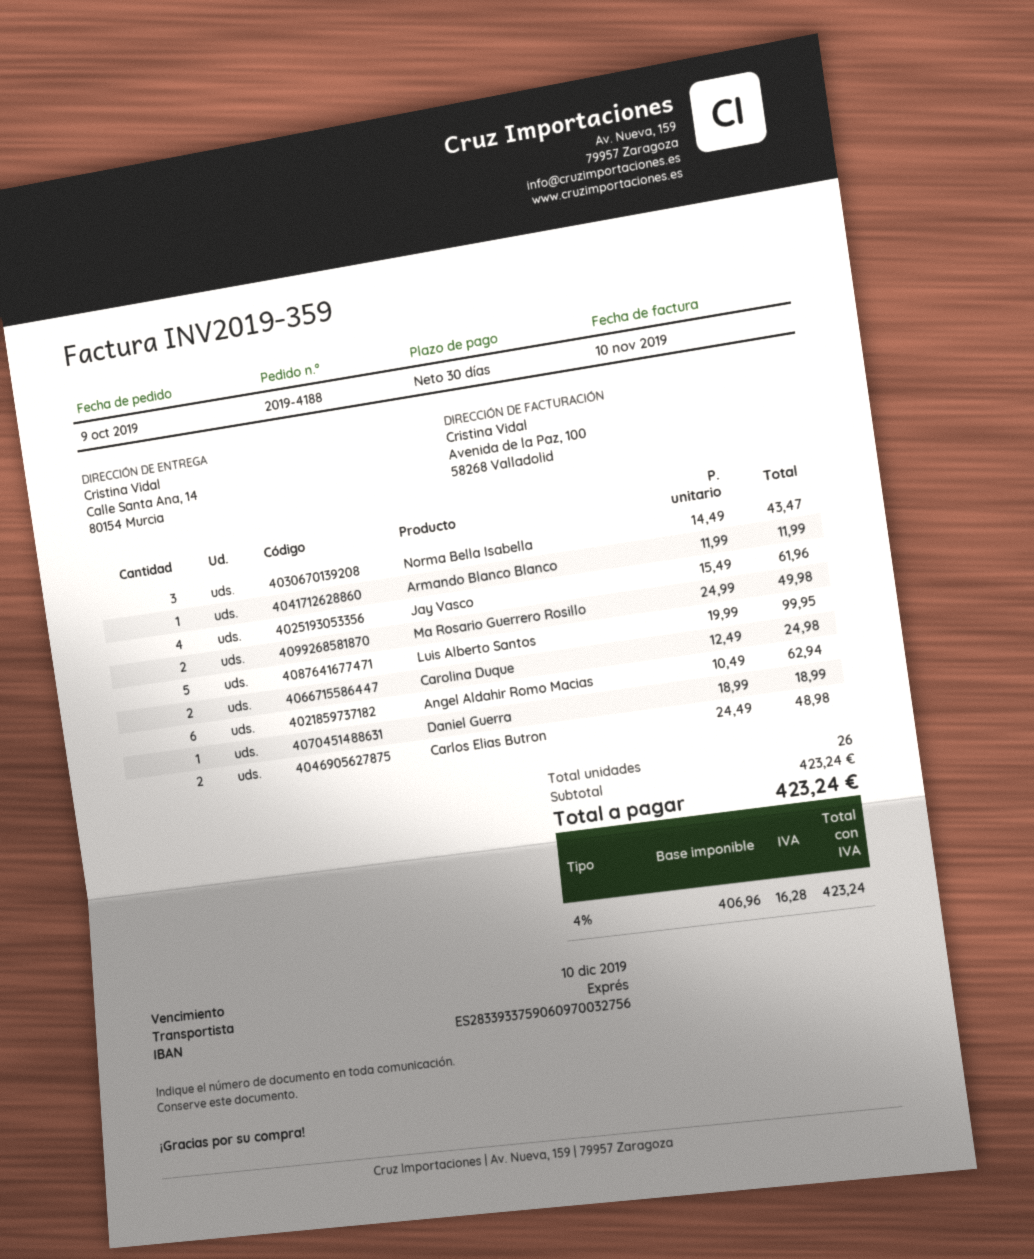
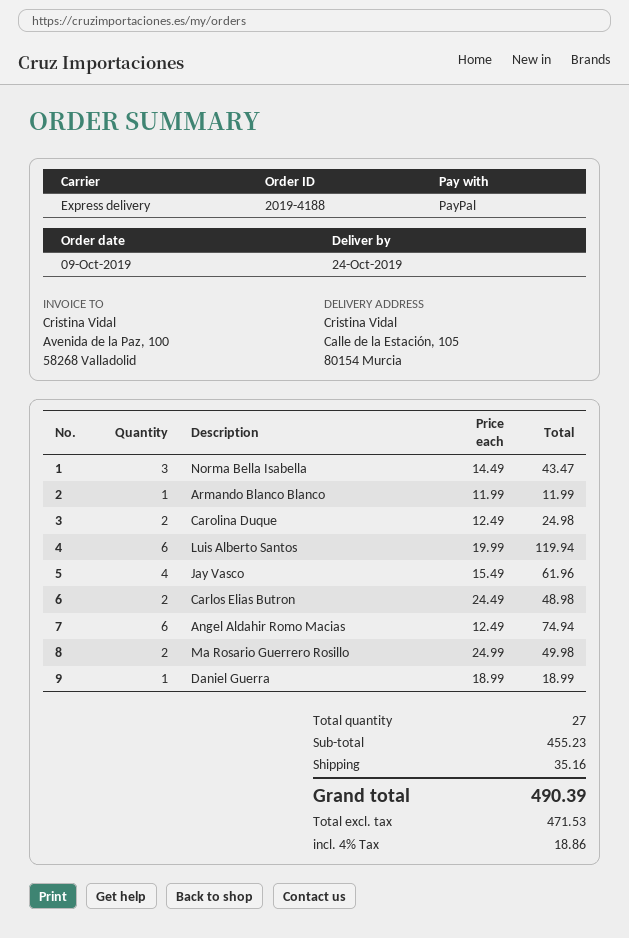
ship to: Calle Santa Ana, 14, 80154 Murcia -> Calle de la Estación, 105, 80154 Murcia
Luis Alberto Santos: 5 x 19.99 = 99.95 -> 6 x 19.99 = 119.94
Angel Aldahir Romo Macias: 6 x 10.49 = 62.94 -> 6 x 12.49 = 74.94
total quantity: 26 -> 27
subtotal: 423.24 -> 455.23
shipping: none -> 35.16
net: 406.96 -> 471.53
tax: 4% = 16.28 -> 4% = 18.86
total: 423.24 -> 490.39

